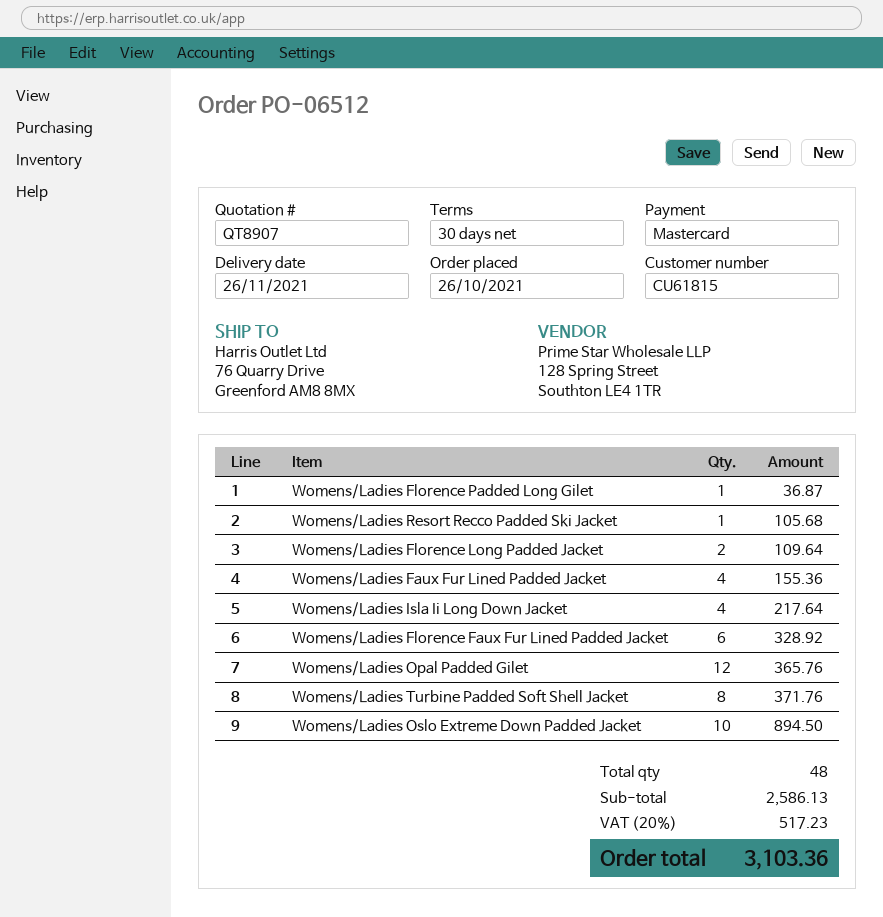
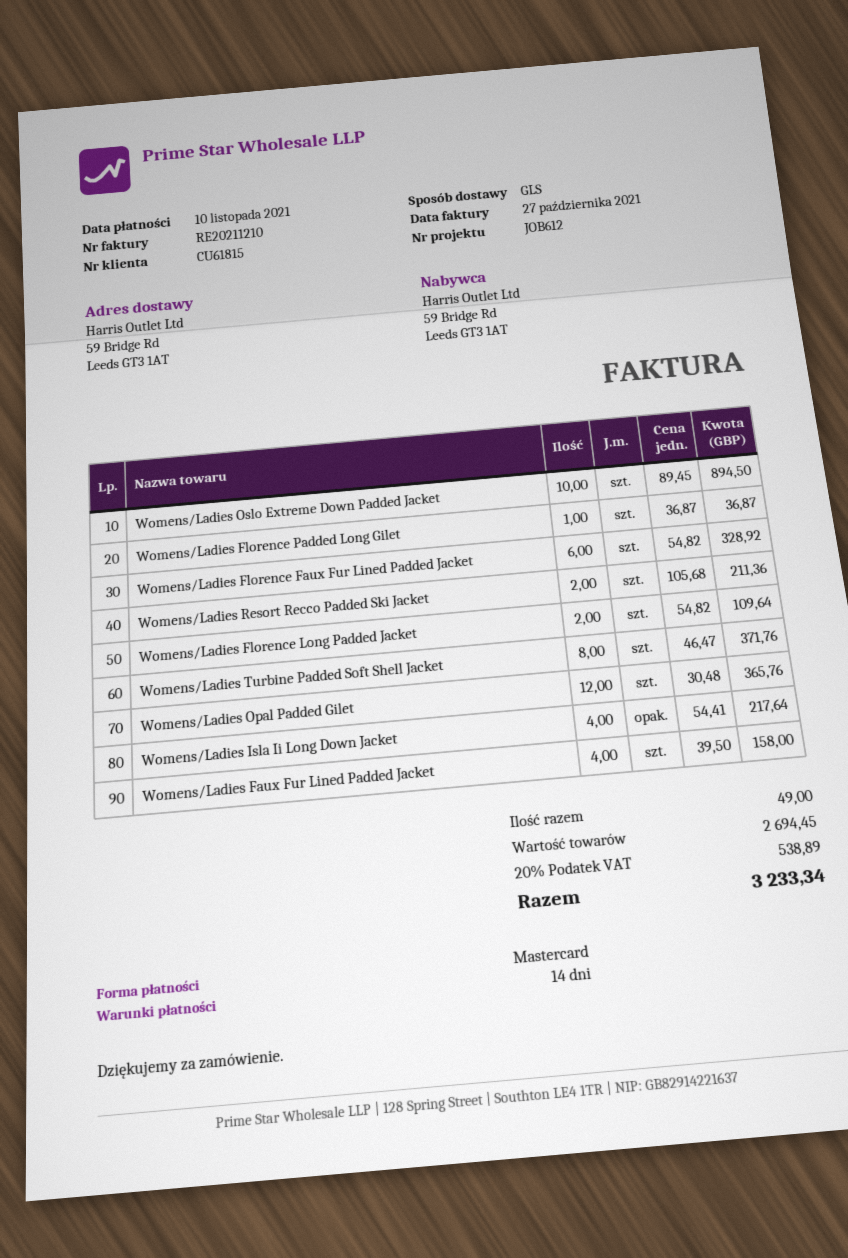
payment terms: 30 days -> 14 days
ship to: 76 Quarry Drive, Greenford AM8 8MX -> 59 Bridge Rd, Leeds GT3 1AT
Womens/Ladies Resort Recco Padded Ski Jacket: 1 for 105.68 -> 2 for 211.36
Womens/Ladies Faux Fur Lined Padded Jacket: 4 for 155.36 -> 4 for 158.00
total quantity: 48 -> 49
subtotal: 2586.13 -> 2694.45
tax: 20% = 517.23 -> 20% = 538.89
total: 3103.36 -> 3233.34

